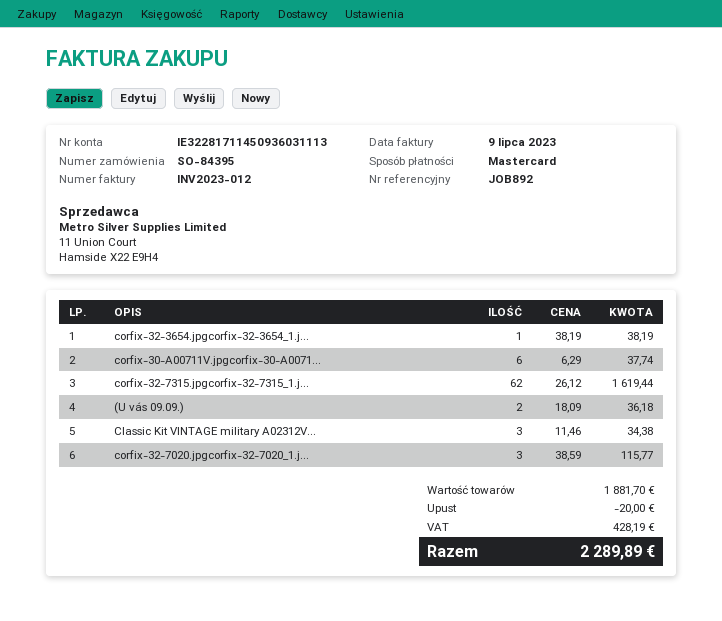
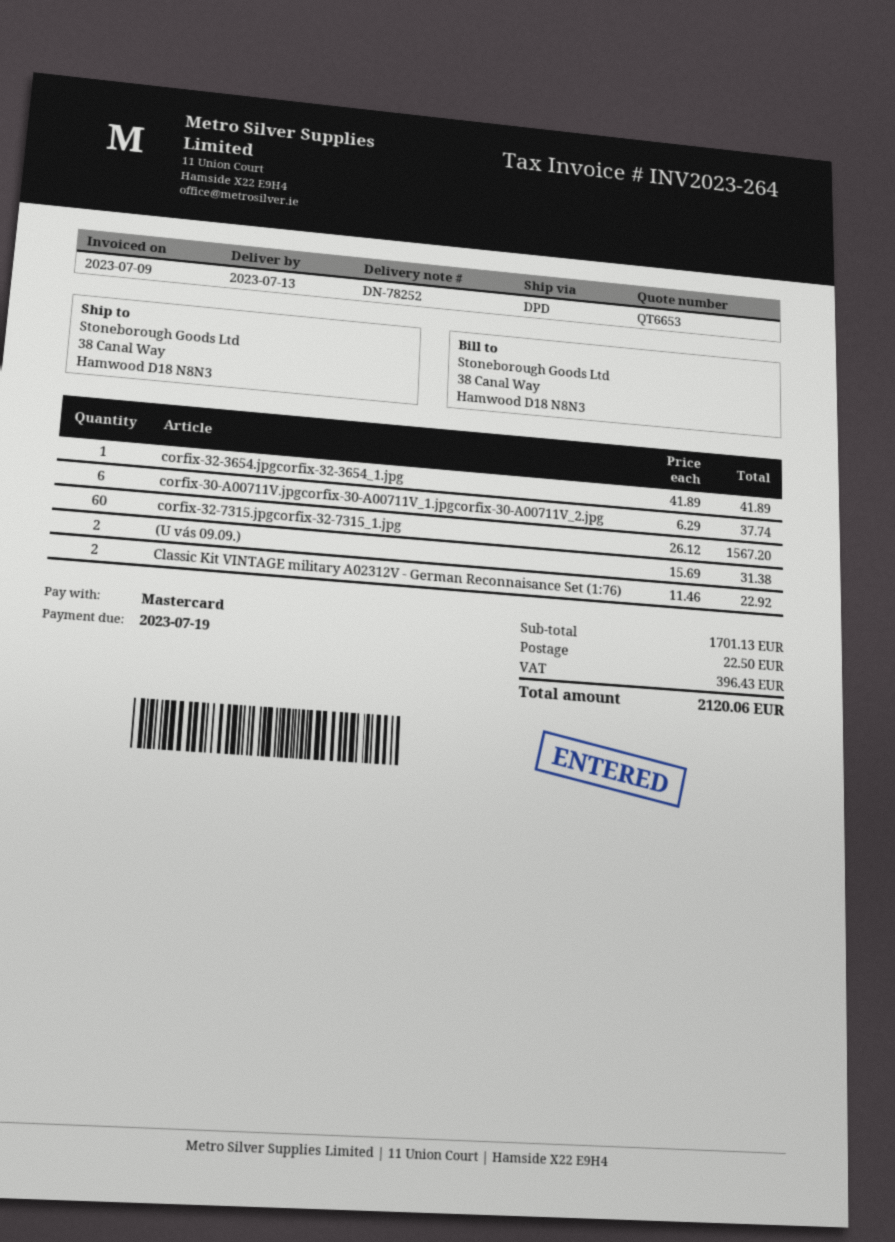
invoice number: INV2023-012 -> INV2023-264
corfix-32-3654.jpgcorfix-32-3654_1.j...: 1 x 38.19 = 38.19 -> 1 x 41.89 = 41.89
corfix-32-7315.jpgcorfix-32-7315_1.j...: 62 x 26.12 = 1619.44 -> 60 x 26.12 = 1567.20
(U vás 09.09.): 2 x 18.09 = 36.18 -> 2 x 15.69 = 31.38
Classic Kit VINTAGE military A02312V...: 3 x 11.46 = 34.38 -> 2 x 11.46 = 22.92
corfix-32-7020.jpgcorfix-32-7020_1.j...: 3 x 38.59 = 115.77 -> none
subtotal: 1881.70 -> 1701.13
discount: 20.00 -> none
shipping: none -> 22.50
tax: 428.19 -> 396.43
total: 2289.89 -> 2120.06

